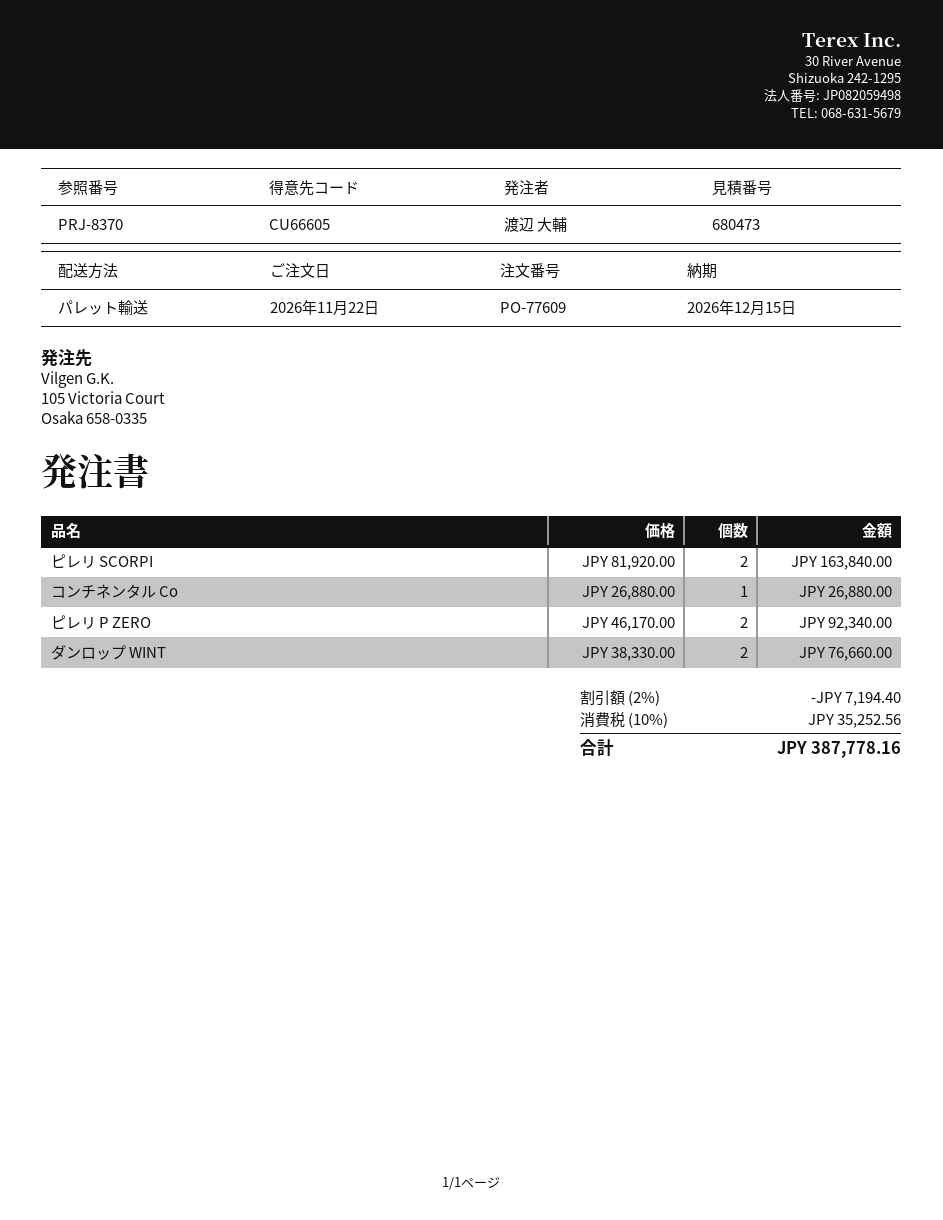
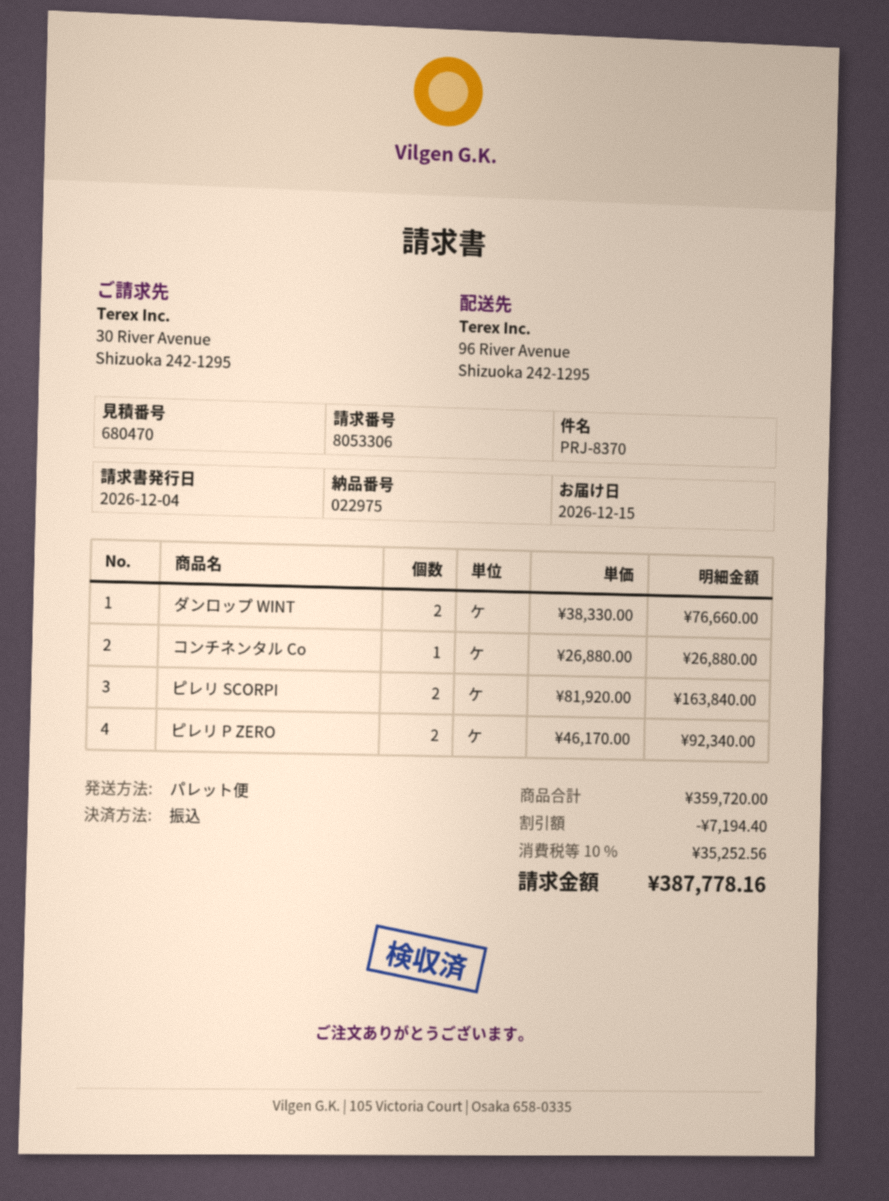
quote number: 680473 -> 680470

